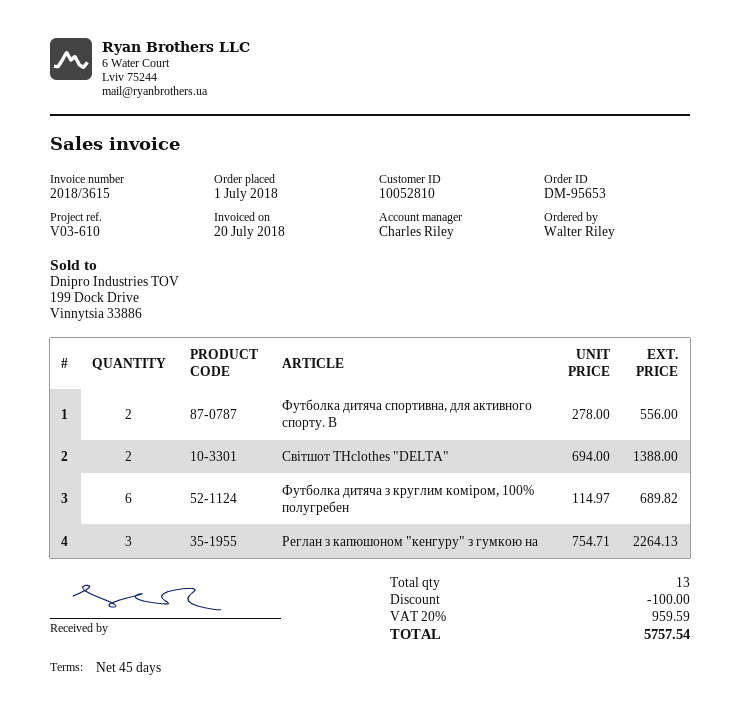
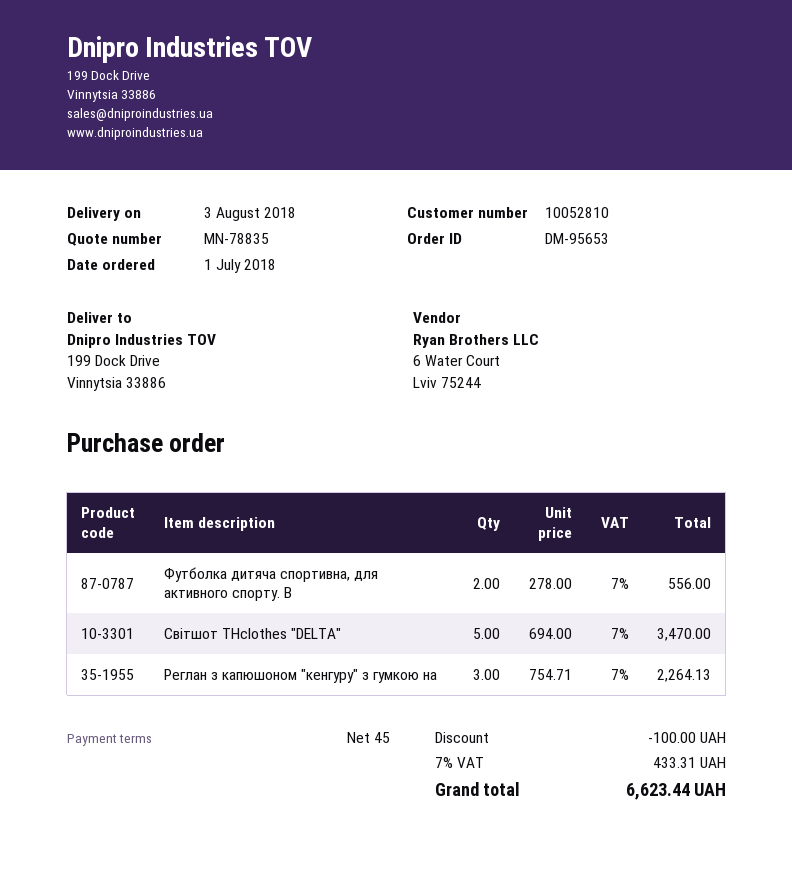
Світшот THclothes "DELTA": 2 x 694.00 = 1388.00 -> 5 x 694.00 = 3470.00
Футболка дитяча з круглим коміром, 100% полугребен: 6 x 114.97 = 689.82 -> none
tax: 20% = 959.59 -> 7% = 433.31
total: 5757.54 -> 6623.44

